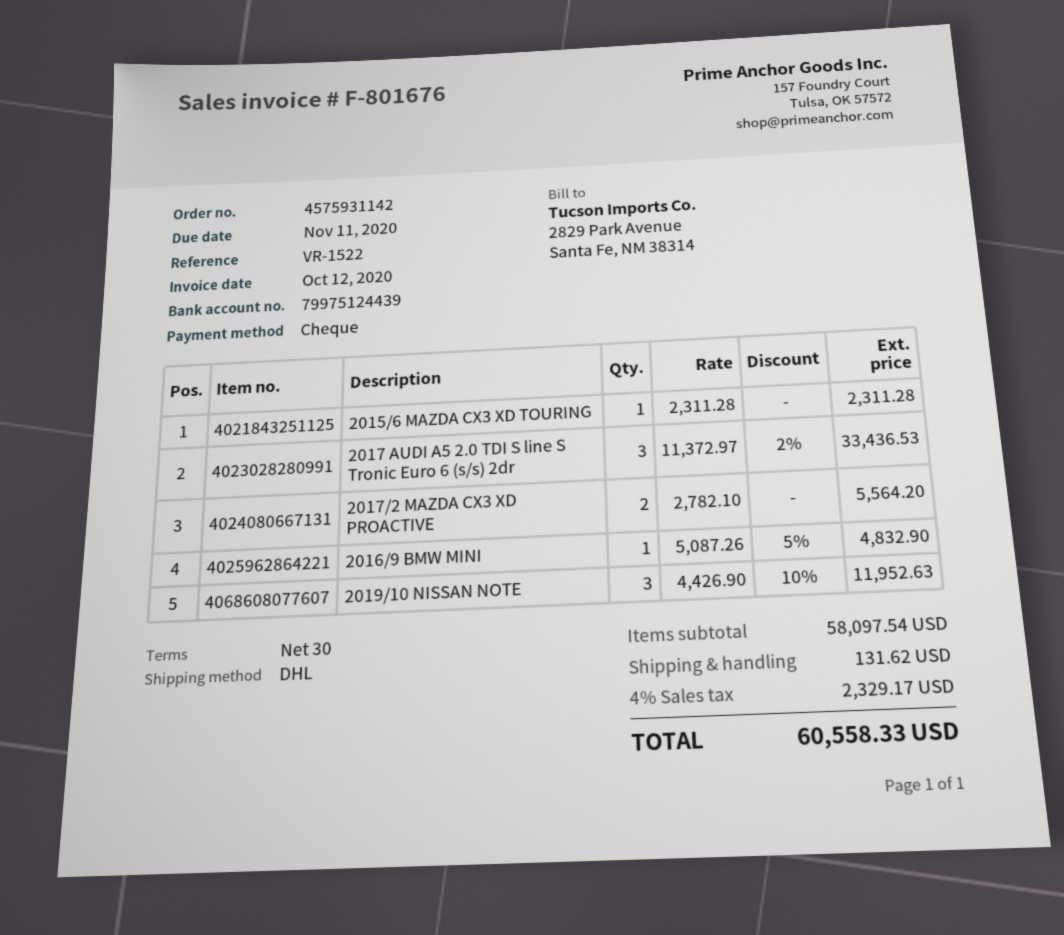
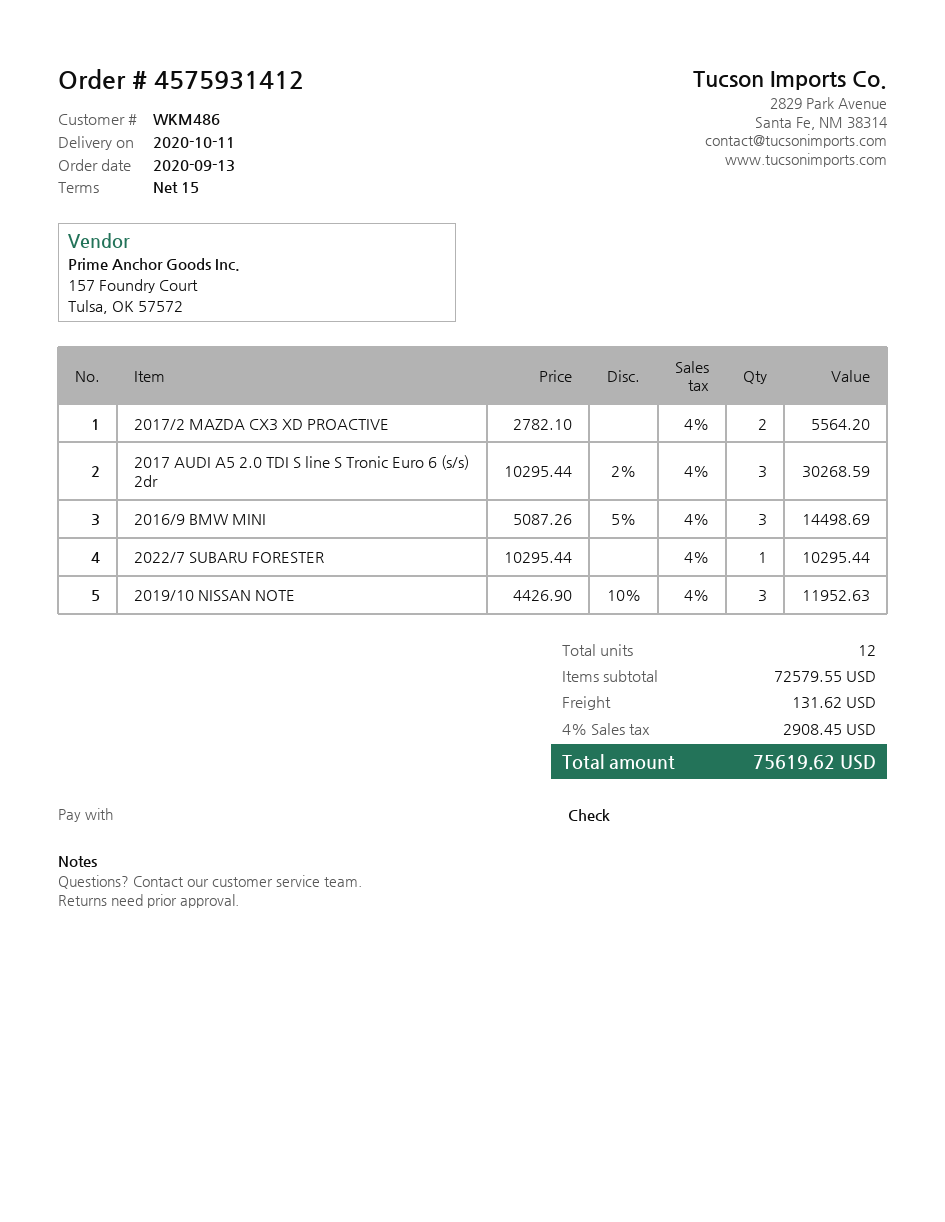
order number: 4575931142 -> 4575931412
payment terms: 30 days -> 15 days
2015/6 MAZDA CX3 XD TOURING: 1 x 2311.28 = 2311.28 -> none
2017 AUDI A5 2.0 TDI S line S Tronic Euro 6 (s/s) 2dr: 3 x 11372.97 - 2% = 33436.53 -> 3 x 10295.44 - 2% = 30268.59
2016/9 BMW MINI: 1 x 5087.26 - 5% = 4832.90 -> 3 x 5087.26 - 5% = 14498.69
2022/7 SUBARU FORESTER: none -> 1 x 10295.44 = 10295.44
subtotal: 58097.54 -> 72579.55
tax: 4% = 2329.17 -> 4% = 2908.45
total: 60558.33 -> 75619.62

